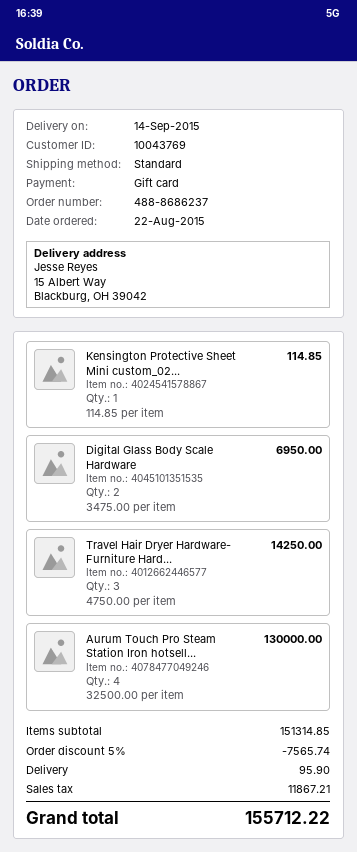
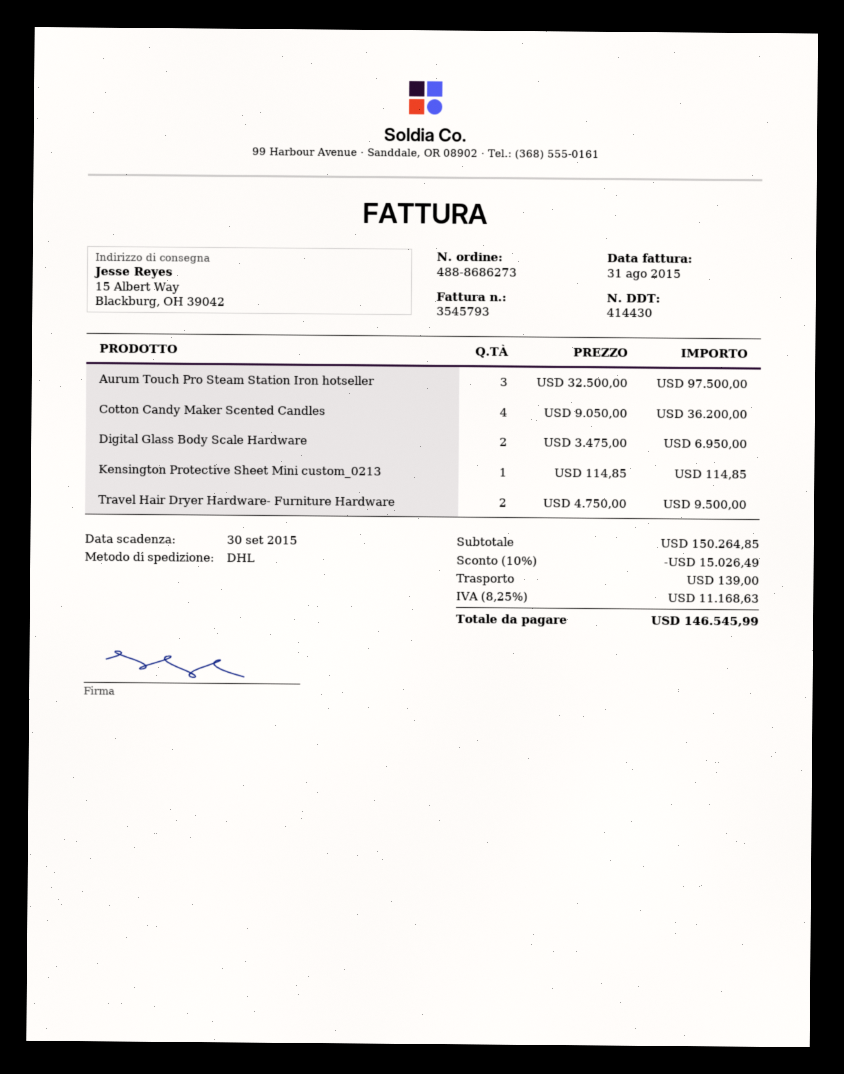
order number: 488-8686237 -> 488-8686273
shipping method: standard -> DHL
Travel Hair Dryer Hardware- Furniture Hard...: 3 x 4750.00 = 14250.00 -> 2 x 4750.00 = 9500.00
Aurum Touch Pro Steam Station Iron hotsell...: 4 x 32500.00 = 130000.00 -> 3 x 32500.00 = 97500.00
Cotton Candy Maker Scented Candles: none -> 4 x 9050.00 = 36200.00
subtotal: 151314.85 -> 150264.85
discount: 5% = 7565.74 -> 10% = 15026.49
shipping: 95.90 -> 139.00
tax: 11867.21 -> 11168.63
total: 155712.22 -> 146545.99

